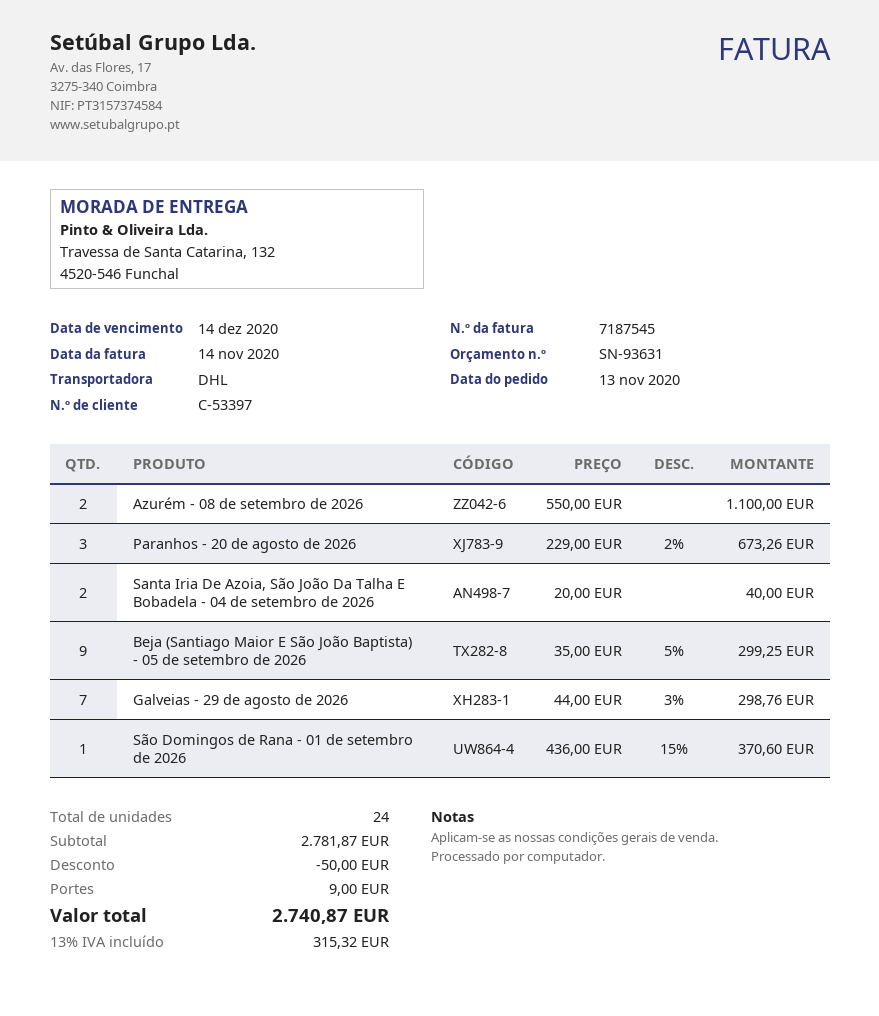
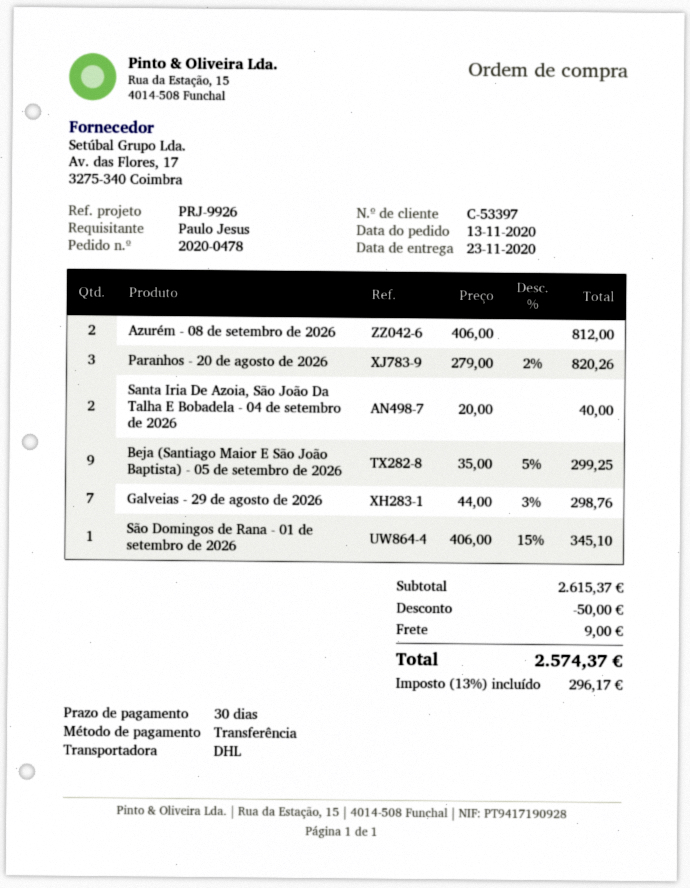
Azurém - 08 de setembro de 2026: 2 x 550.00 = 1100.00 -> 2 x 406.00 = 812.00
Paranhos - 20 de agosto de 2026: 3 x 229.00 - 2% = 673.26 -> 3 x 279.00 - 2% = 820.26
São Domingos de Rana - 01 de setembro de 2026: 1 x 436.00 - 15% = 370.60 -> 1 x 406.00 - 15% = 345.10
subtotal: 2781.87 -> 2615.37
tax: 13% = 315.32 -> 13% = 296.17
total: 2740.87 -> 2574.37

